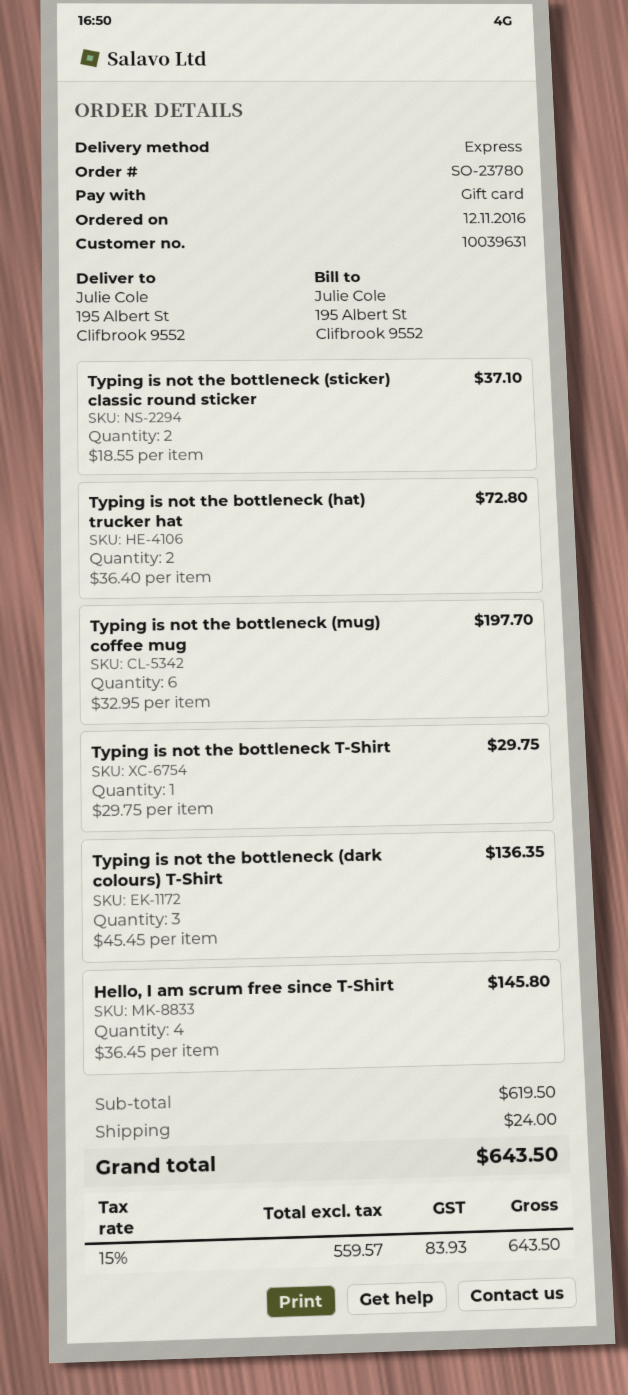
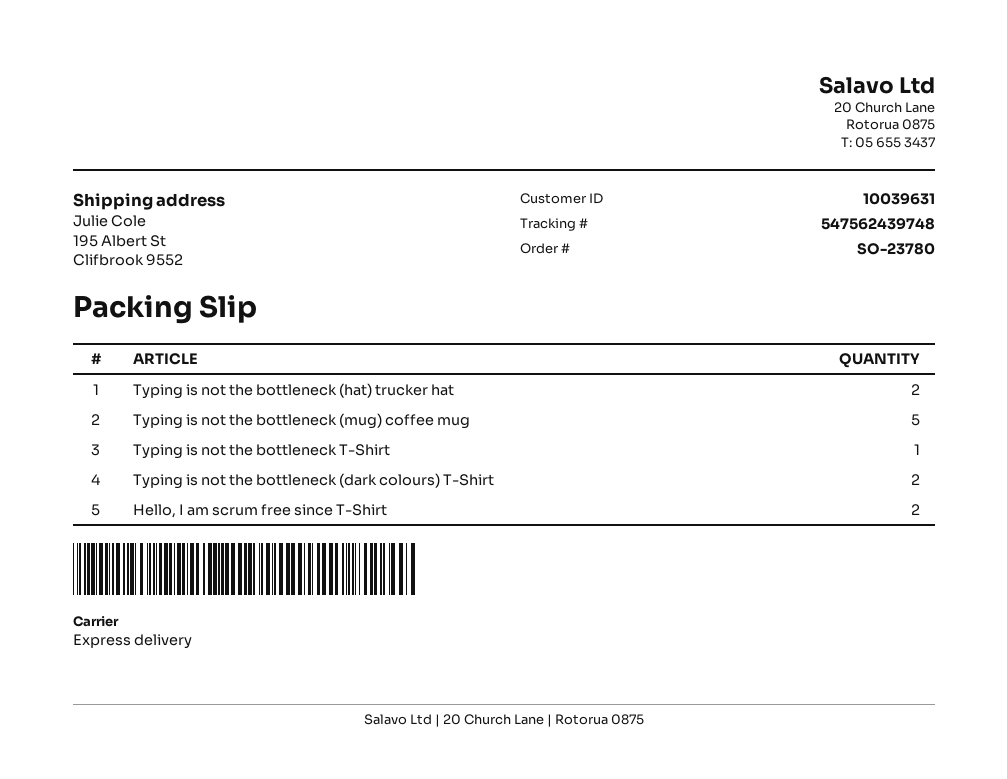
Typing is not the bottleneck (sticker) classic round sticker: 2 -> none
Typing is not the bottleneck (mug) coffee mug: 6 -> 5
Typing is not the bottleneck (dark colours) T-Shirt: 3 -> 2
Hello, I am scrum free since T-Shirt: 4 -> 2

